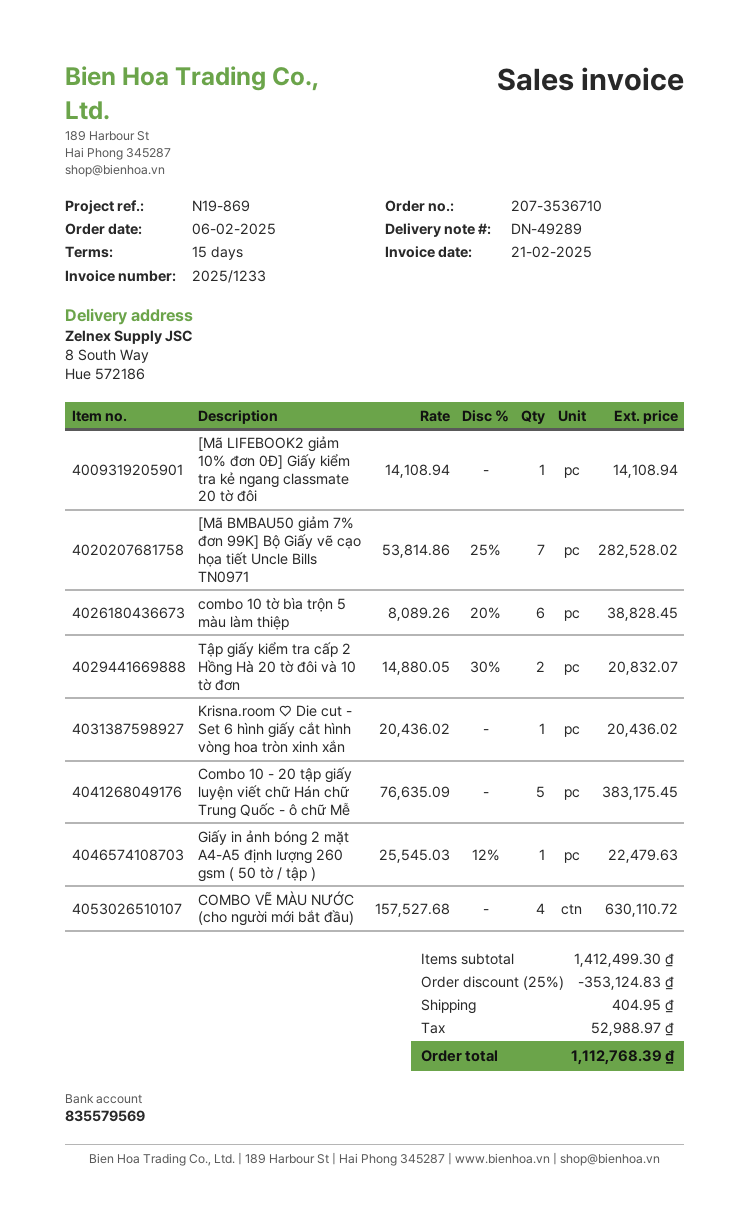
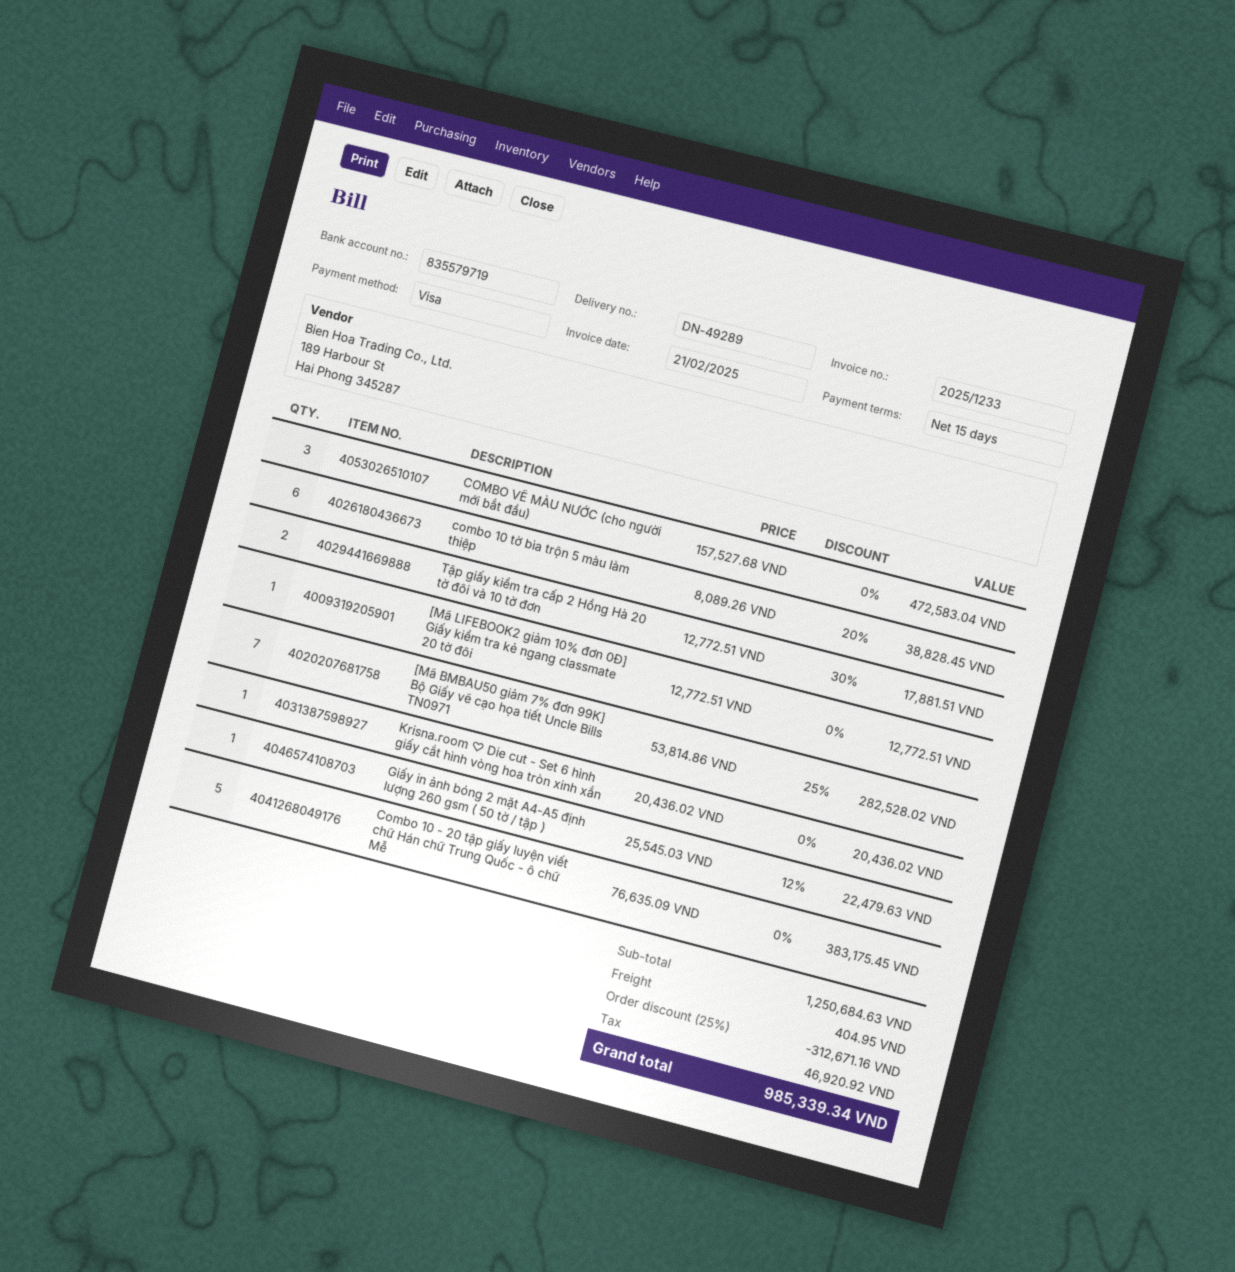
bank account: 835579569 -> 835579719
[Mã LIFEBOOK2 giảm 10% đơn 0Đ] Giấy kiểm tra kẻ ngang classmate 20 tờ đôi: 1 x 14108.94 = 14108.94 -> 1 x 12772.51 = 12772.51
Tập giấy kiểm tra cấp 2 Hồng Hà 20 tờ đôi và 10 tờ đơn: 2 x 14880.05 - 30% = 20832.07 -> 2 x 12772.51 - 30% = 17881.51
COMBO VẼ MÀU NƯỚC (cho người mới bắt đầu): 4 x 157527.68 = 630110.72 -> 3 x 157527.68 = 472583.04
subtotal: 1412499.30 -> 1250684.63
discount: 25% = 353124.83 -> 25% = 312671.16
tax: 52988.97 -> 46920.92
total: 1112768.39 -> 985339.34

